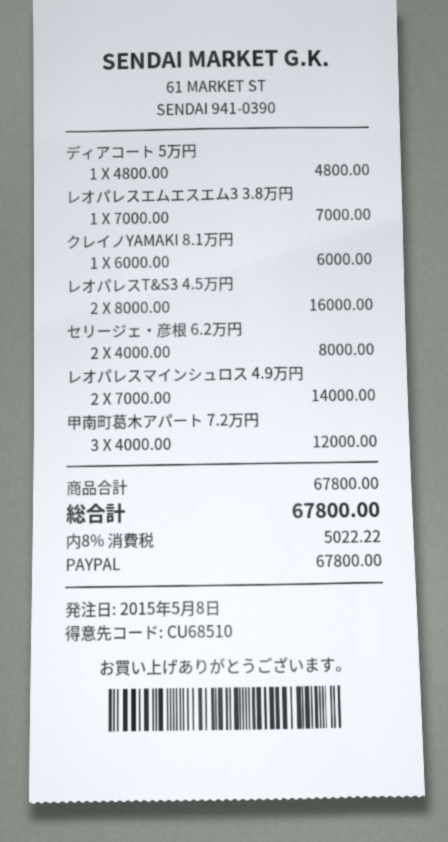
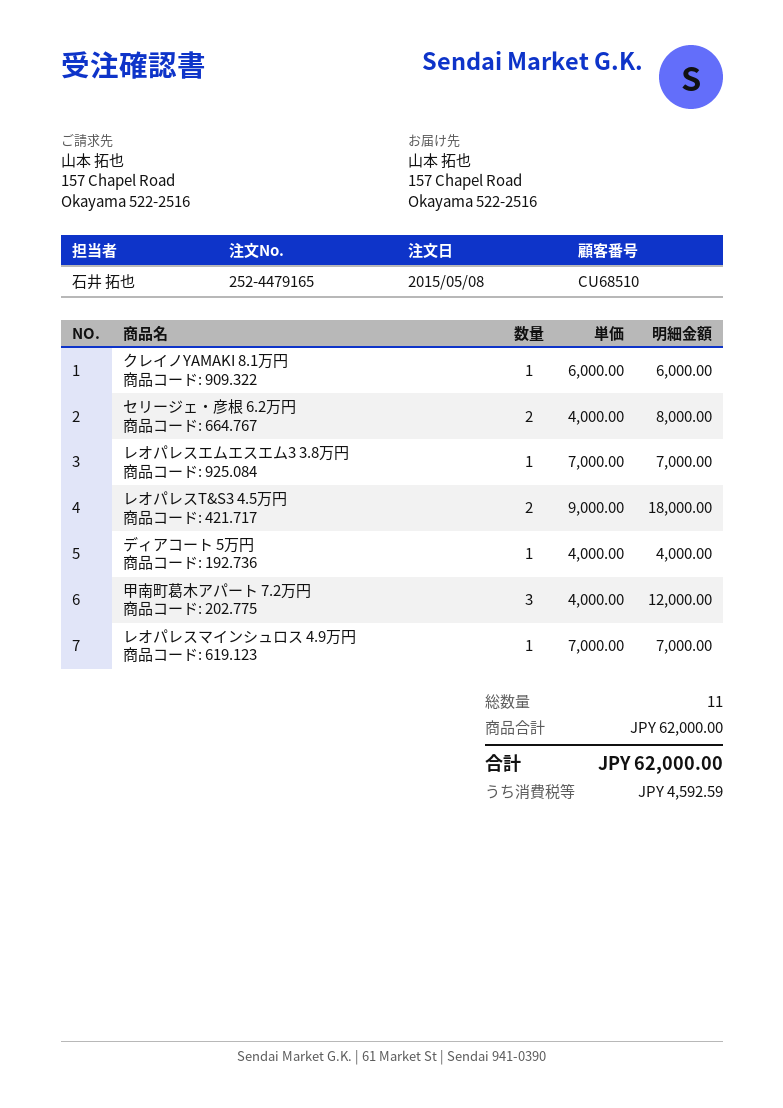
ディアコート 5万円: 1 x 4800.00 = 4800.00 -> 1 x 4000.00 = 4000.00
レオパレスT&S3 4.5万円: 2 x 8000.00 = 16000.00 -> 2 x 9000.00 = 18000.00
レオパレスマインシュロス 4.9万円: 2 x 7000.00 = 14000.00 -> 1 x 7000.00 = 7000.00
subtotal: 67800.00 -> 62000.00
tax: 5022.22 -> 4592.59
total: 67800.00 -> 62000.00

